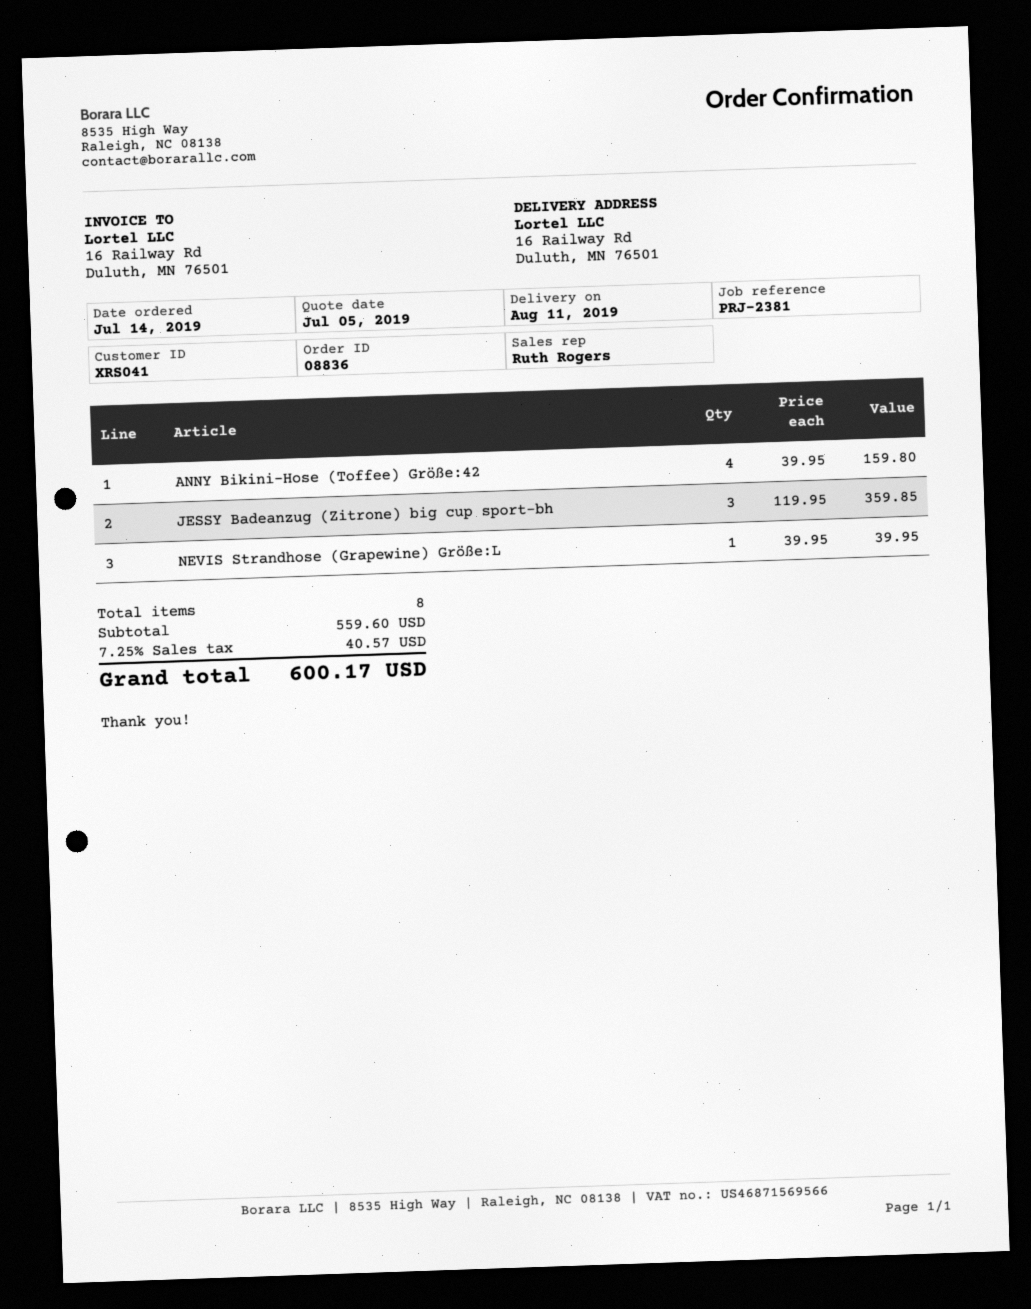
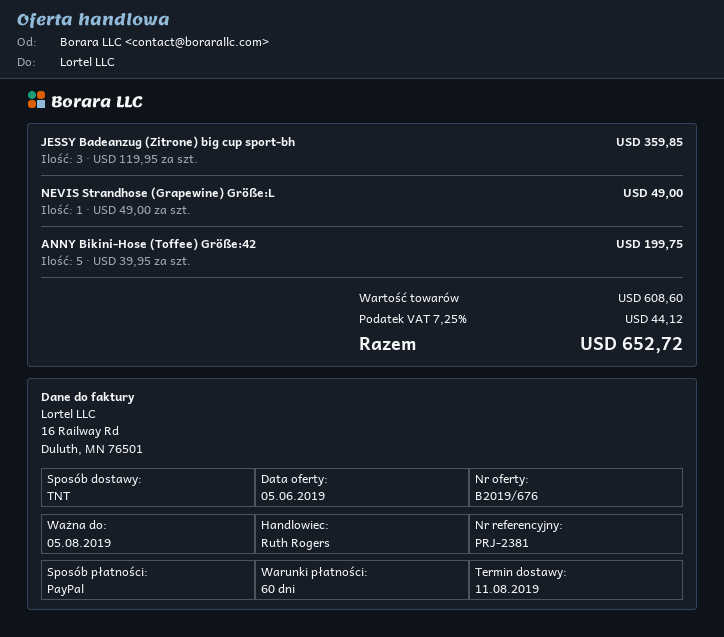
quote date: 2019-07-05 -> 2019-06-05
ANNY Bikini-Hose (Toffee) Größe:42: 4 x 39.95 = 159.80 -> 5 x 39.95 = 199.75
NEVIS Strandhose (Grapewine) Größe:L: 1 x 39.95 = 39.95 -> 1 x 49.00 = 49.00
subtotal: 559.60 -> 608.60
tax: 7.25% = 40.57 -> 7.25% = 44.12
total: 600.17 -> 652.72

